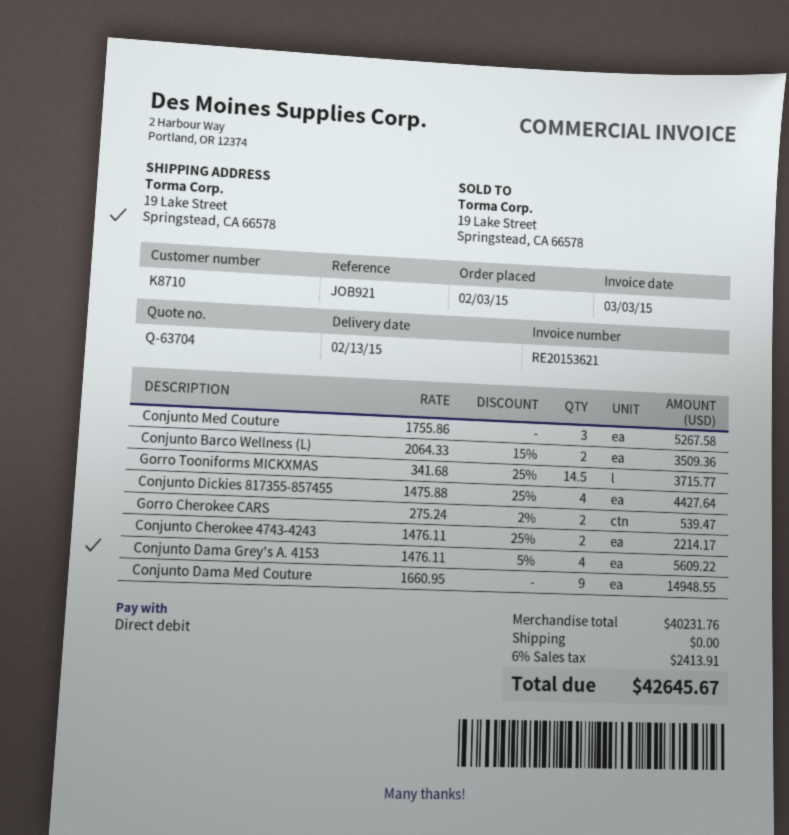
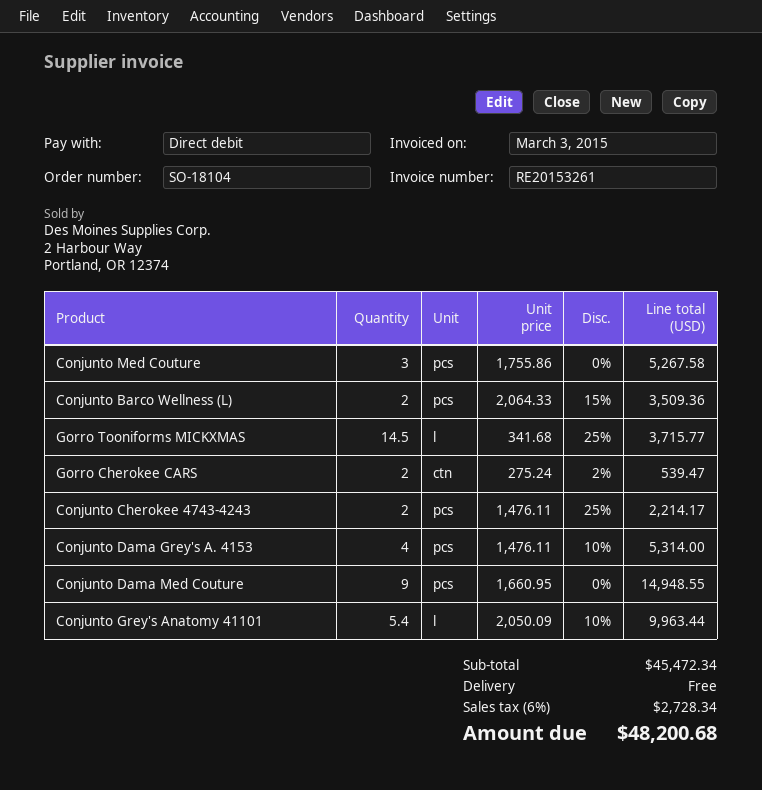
invoice number: RE20153621 -> RE20153261
Conjunto Dickies 817355-857455: 4 x 1475.88 - 25% = 4427.64 -> none
Conjunto Dama Grey's A. 4153: 4 x 1476.11 - 5% = 5609.22 -> 4 x 1476.11 - 10% = 5314.00
Conjunto Grey's Anatomy 41101: none -> 5.4 x 2050.09 - 10% = 9963.44
subtotal: 40231.76 -> 45472.34
tax: 6% = 2413.91 -> 6% = 2728.34
total: 42645.67 -> 48200.68

